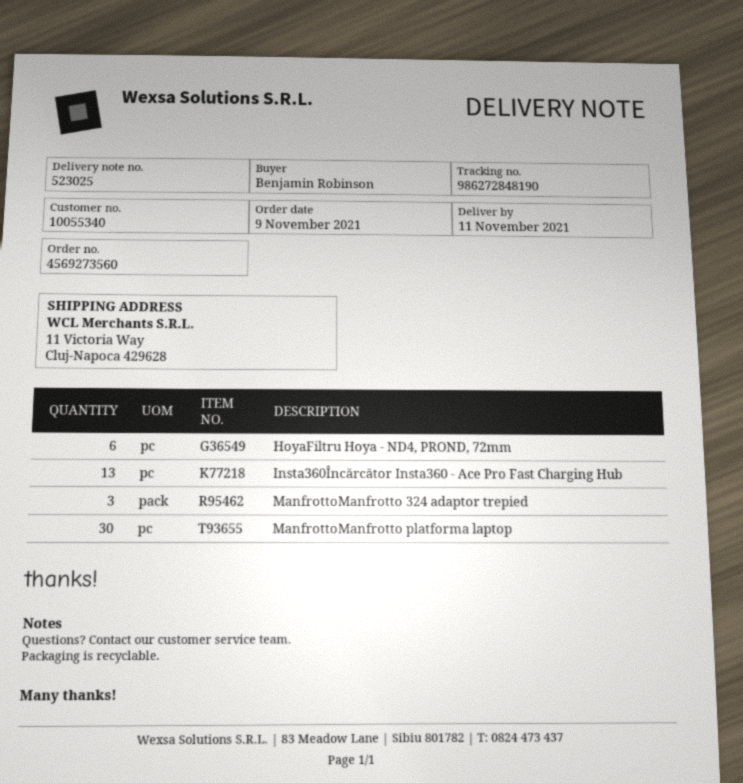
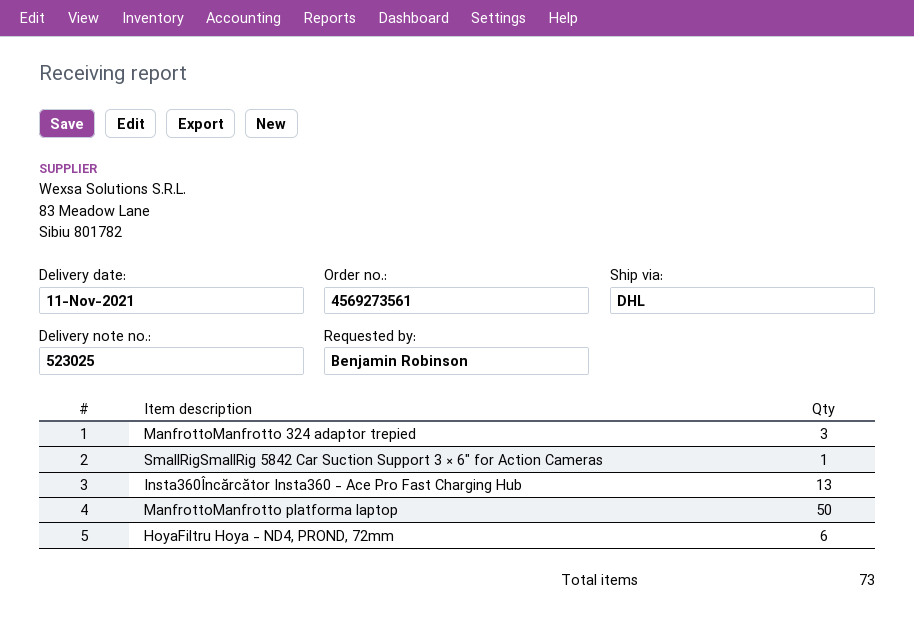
order number: 4569273560 -> 4569273561
ManfrottoManfrotto platforma laptop: 30 -> 50
SmallRigSmallRig 5842 Car Suction Support 3 × 6" for Action Cameras: none -> 1

